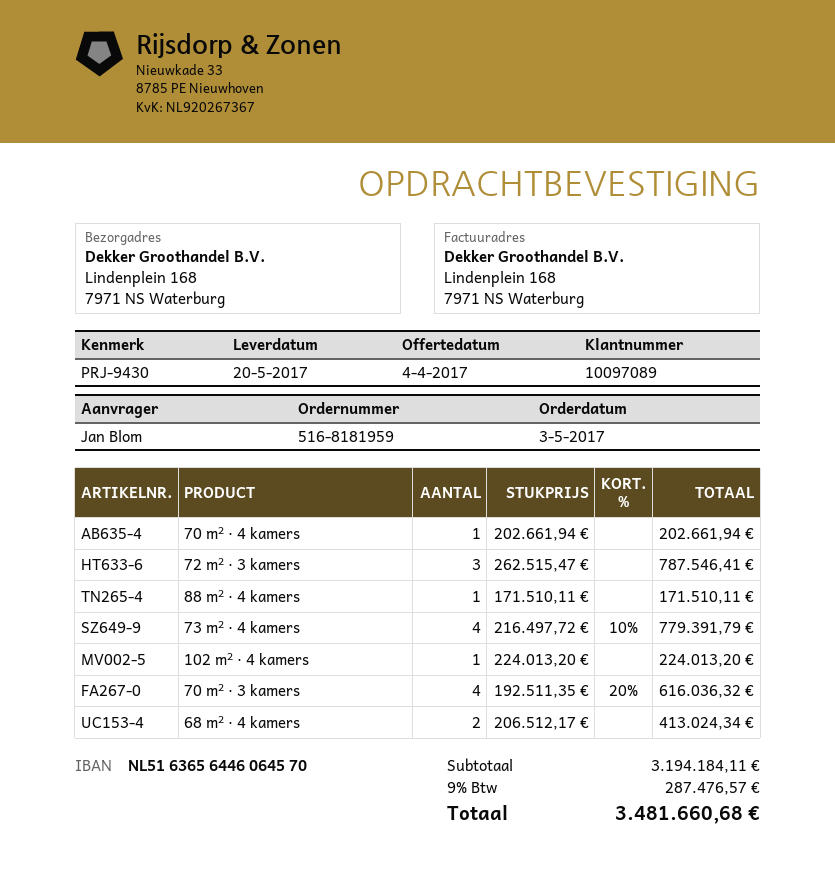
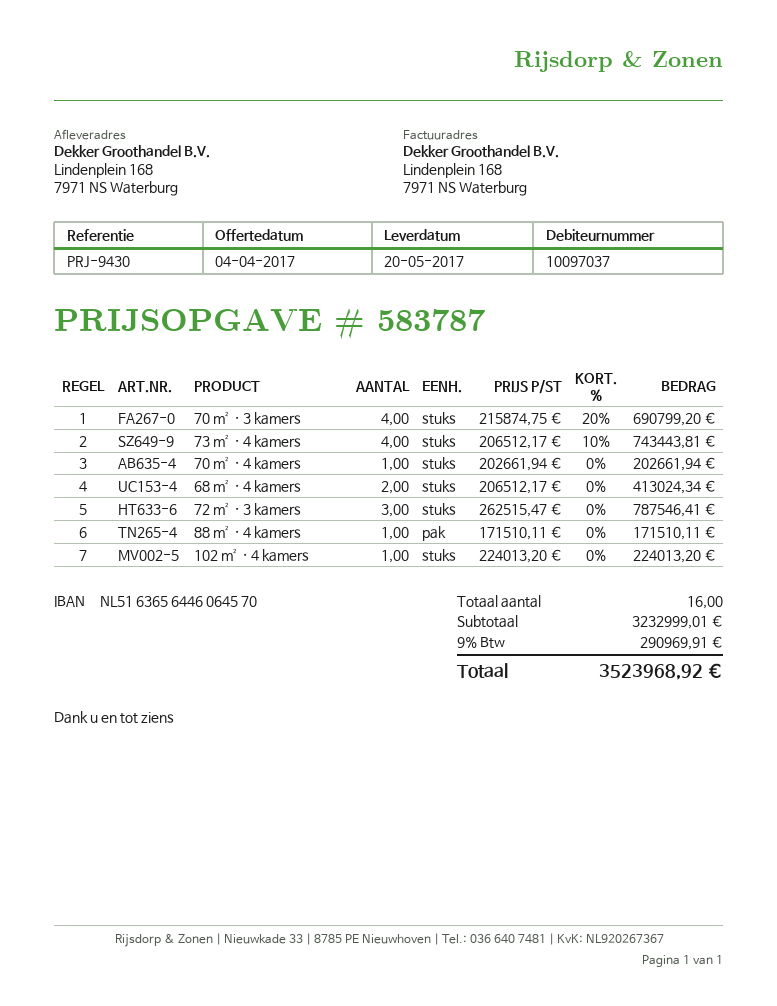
customer number: 10097089 -> 10097037
73 m² · 4 kamers: 4 x 216497.72 - 10% = 779391.79 -> 4 x 206512.17 - 10% = 743443.81
70 m² · 3 kamers: 4 x 192511.35 - 20% = 616036.32 -> 4 x 215874.75 - 20% = 690799.20
subtotal: 3194184.11 -> 3232999.01
tax: 9% = 287476.57 -> 9% = 290969.91
total: 3481660.68 -> 3523968.92

